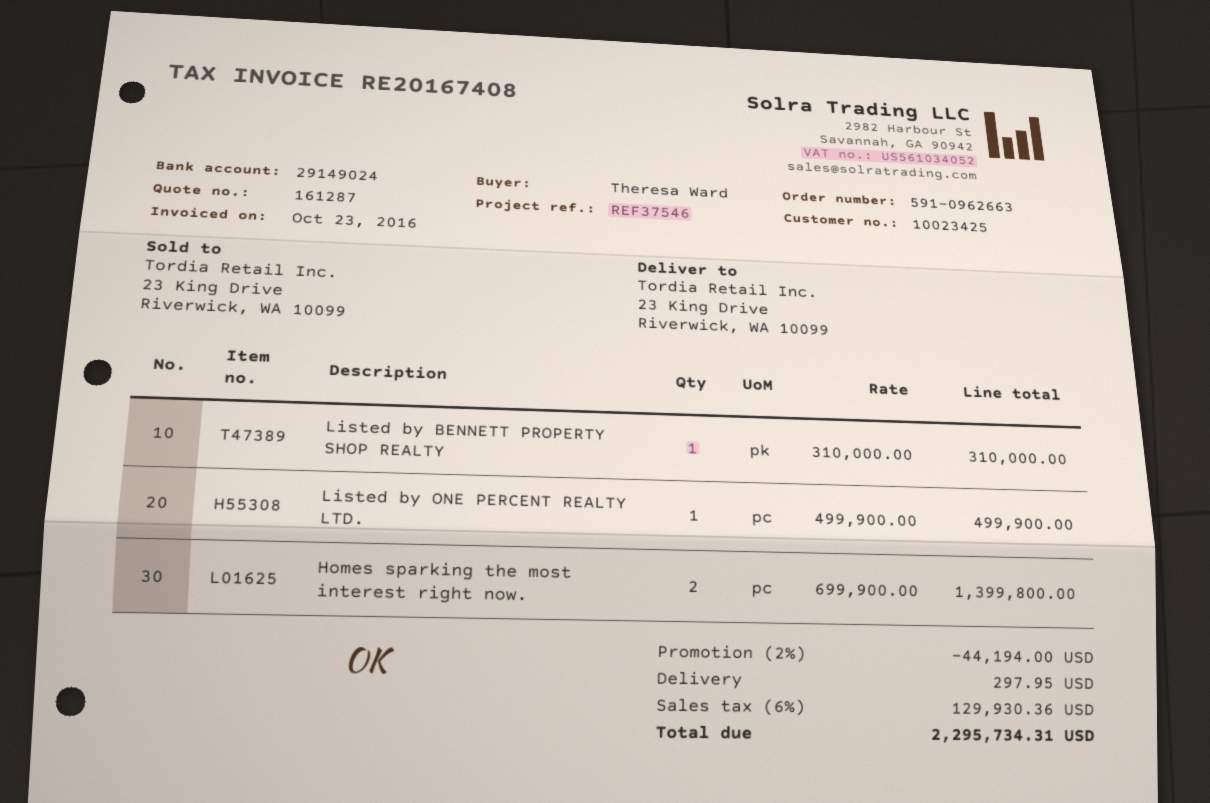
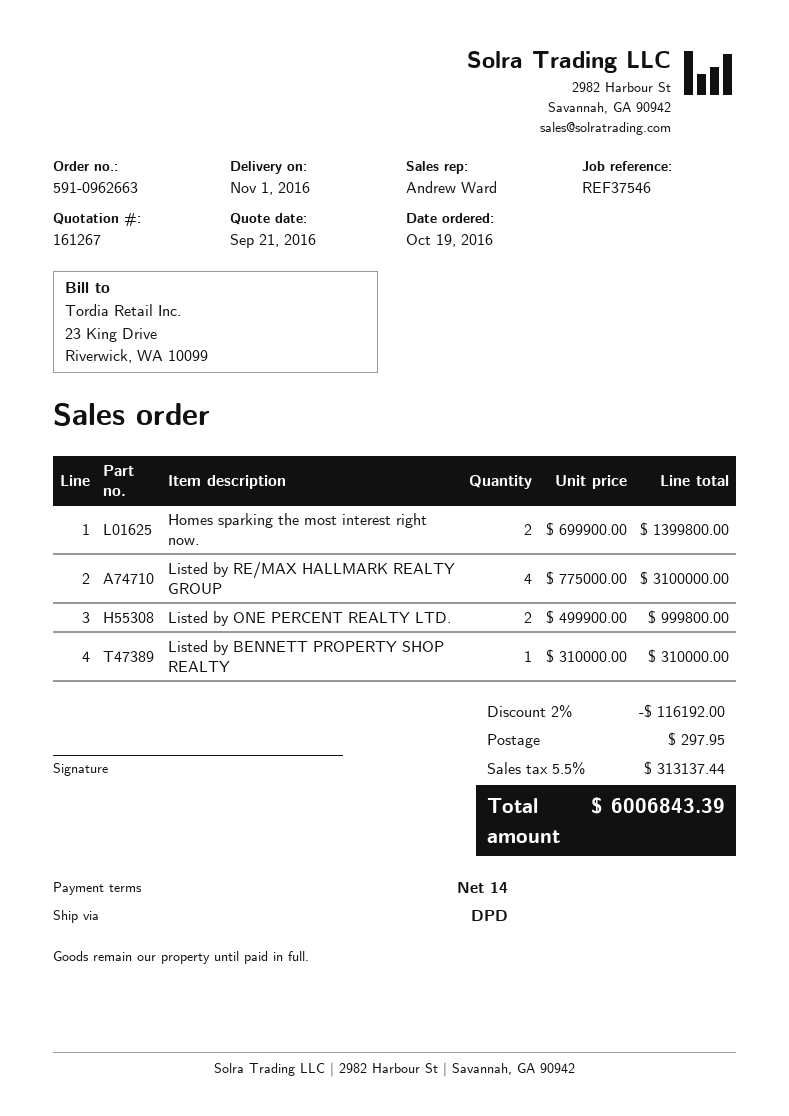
quote number: 161287 -> 161267
Listed by ONE PERCENT REALTY LTD.: 1 x 499900.00 = 499900.00 -> 2 x 499900.00 = 999800.00
Listed by RE/MAX HALLMARK REALTY GROUP: none -> 4 x 775000.00 = 3100000.00
discount: 2% = 44194.00 -> 2% = 116192.00
tax: 6% = 129930.36 -> 5.5% = 313137.44
total: 2295734.31 -> 6006843.39

